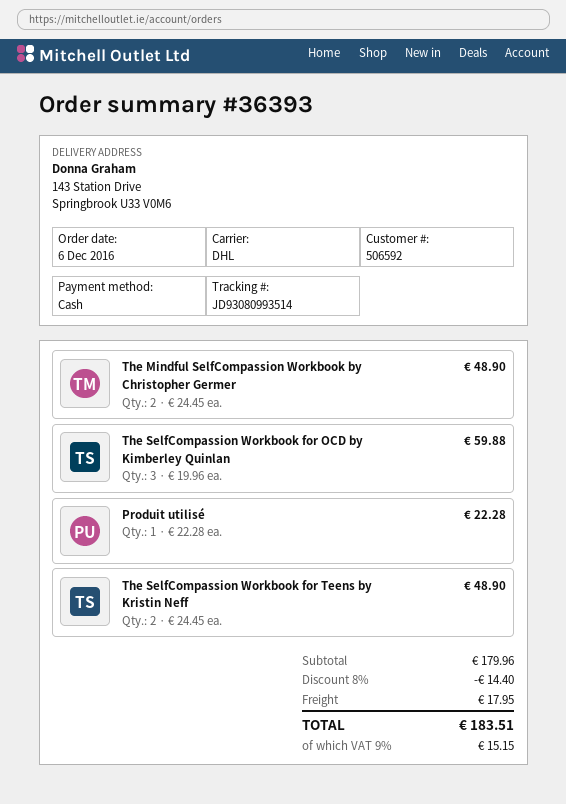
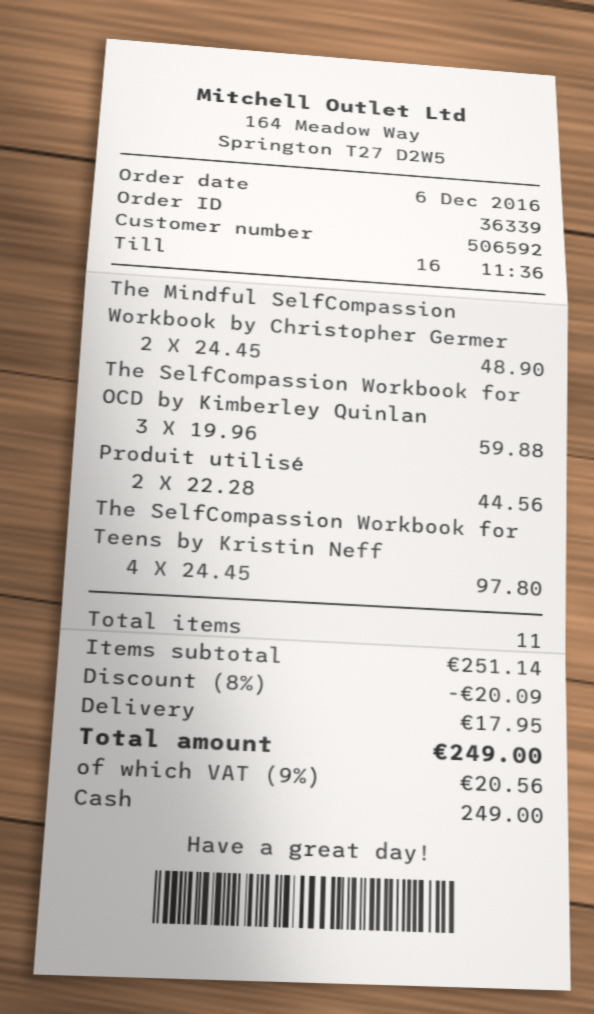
order number: 36393 -> 36339
Produit utilisé: 1 x 22.28 = 22.28 -> 2 x 22.28 = 44.56
The SelfCompassion Workbook for Teens by Kristin Neff: 2 x 24.45 = 48.90 -> 4 x 24.45 = 97.80
subtotal: 179.96 -> 251.14
discount: 8% = 14.40 -> 8% = 20.09
tax: 9% = 15.15 -> 9% = 20.56
total: 183.51 -> 249.00

